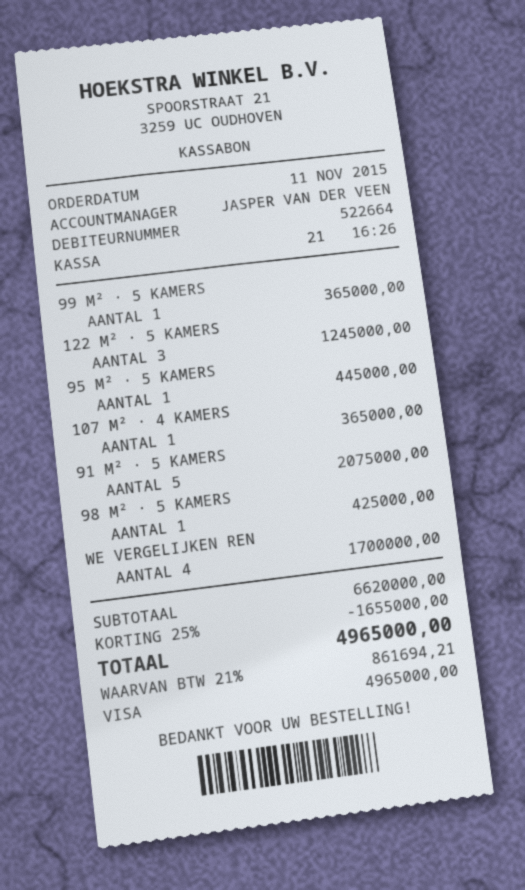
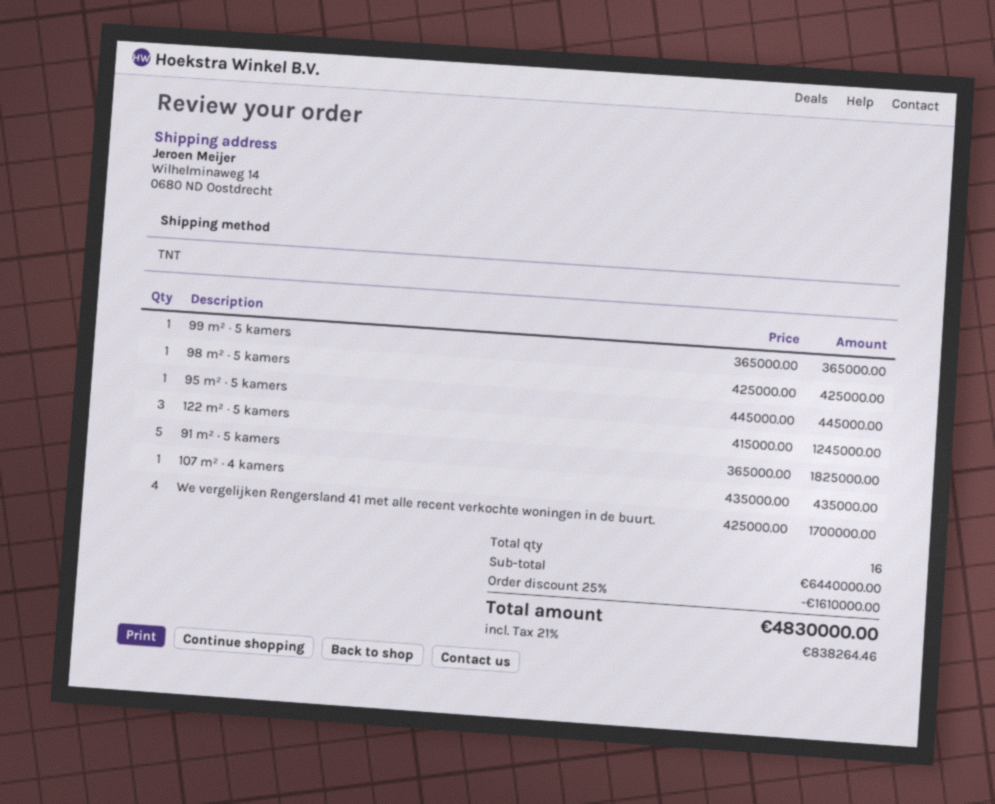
107 M² · 4 KAMERS: 1 for 365000.00 -> 1 for 435000.00
91 M² · 5 KAMERS: 5 for 2075000.00 -> 5 for 1825000.00
subtotal: 6620000.00 -> 6440000.00
discount: 25% = 1655000.00 -> 25% = 1610000.00
tax: 21% = 861694.21 -> 21% = 838264.46
total: 4965000.00 -> 4830000.00

